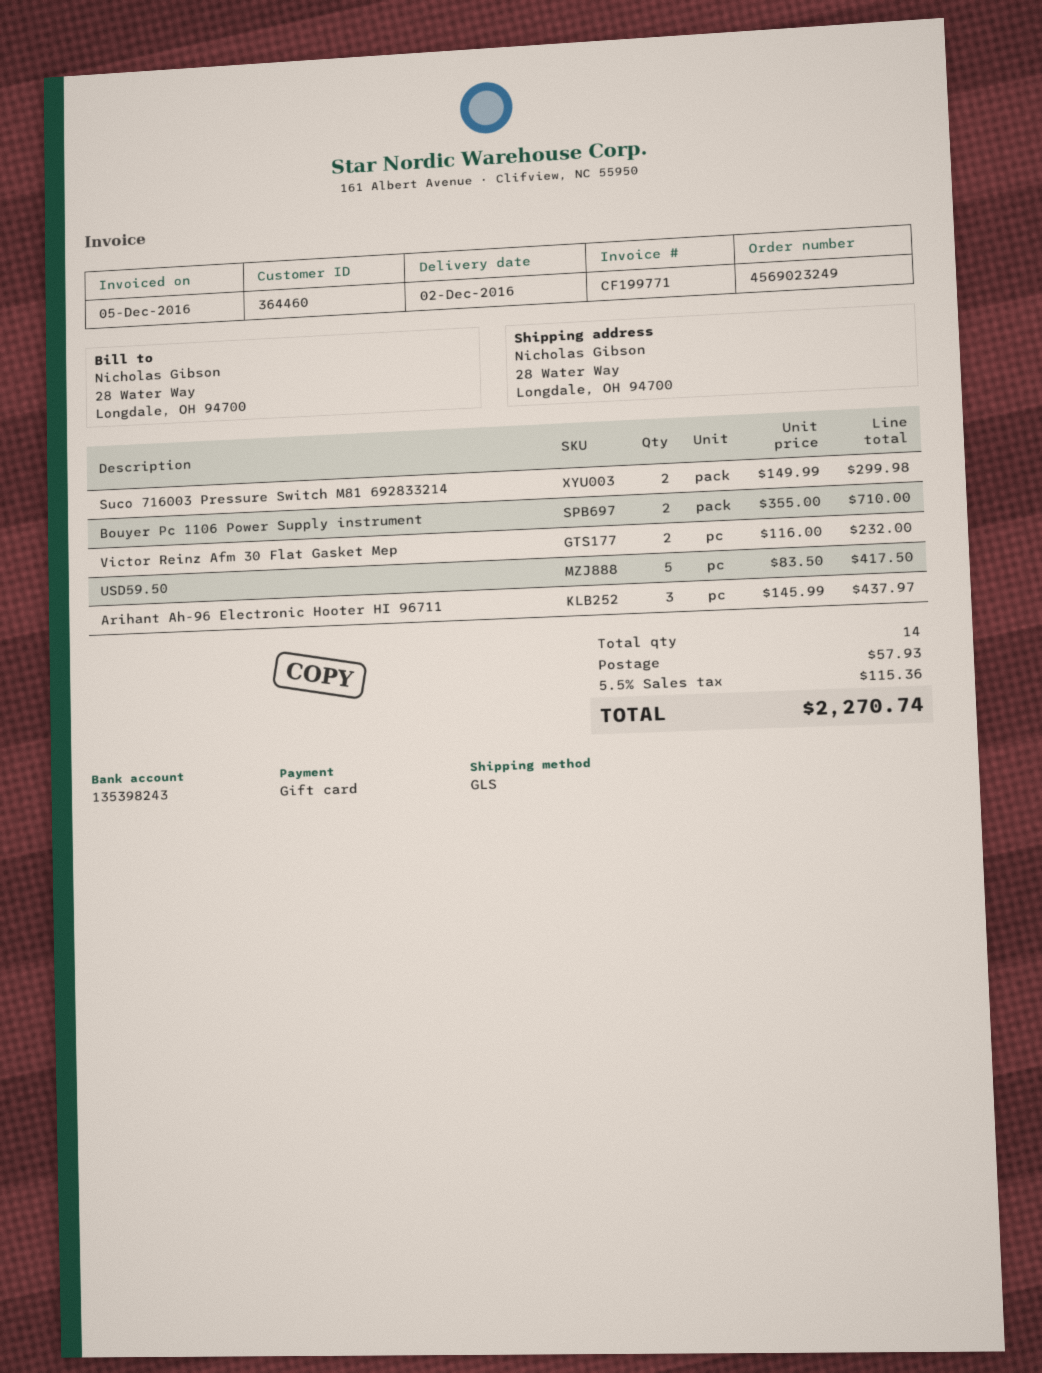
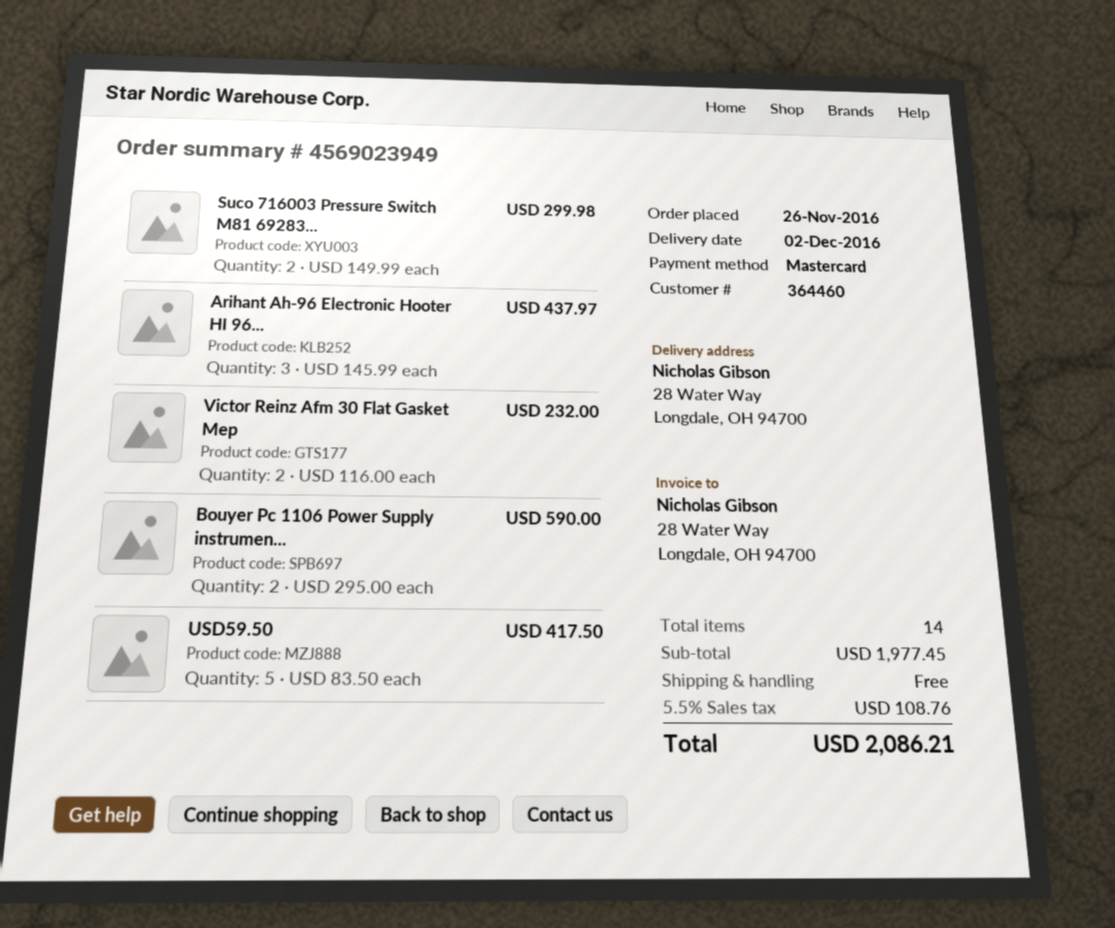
order number: 4569023249 -> 4569023949
payment method: gift card -> Mastercard
Bouyer Pc 1106 Power Supply instrument: 2 x 355.00 = 710.00 -> 2 x 295.00 = 590.00
shipping: 57.93 -> 0.00
tax: 5.5% = 115.36 -> 5.5% = 108.76
total: 2270.74 -> 2086.21

